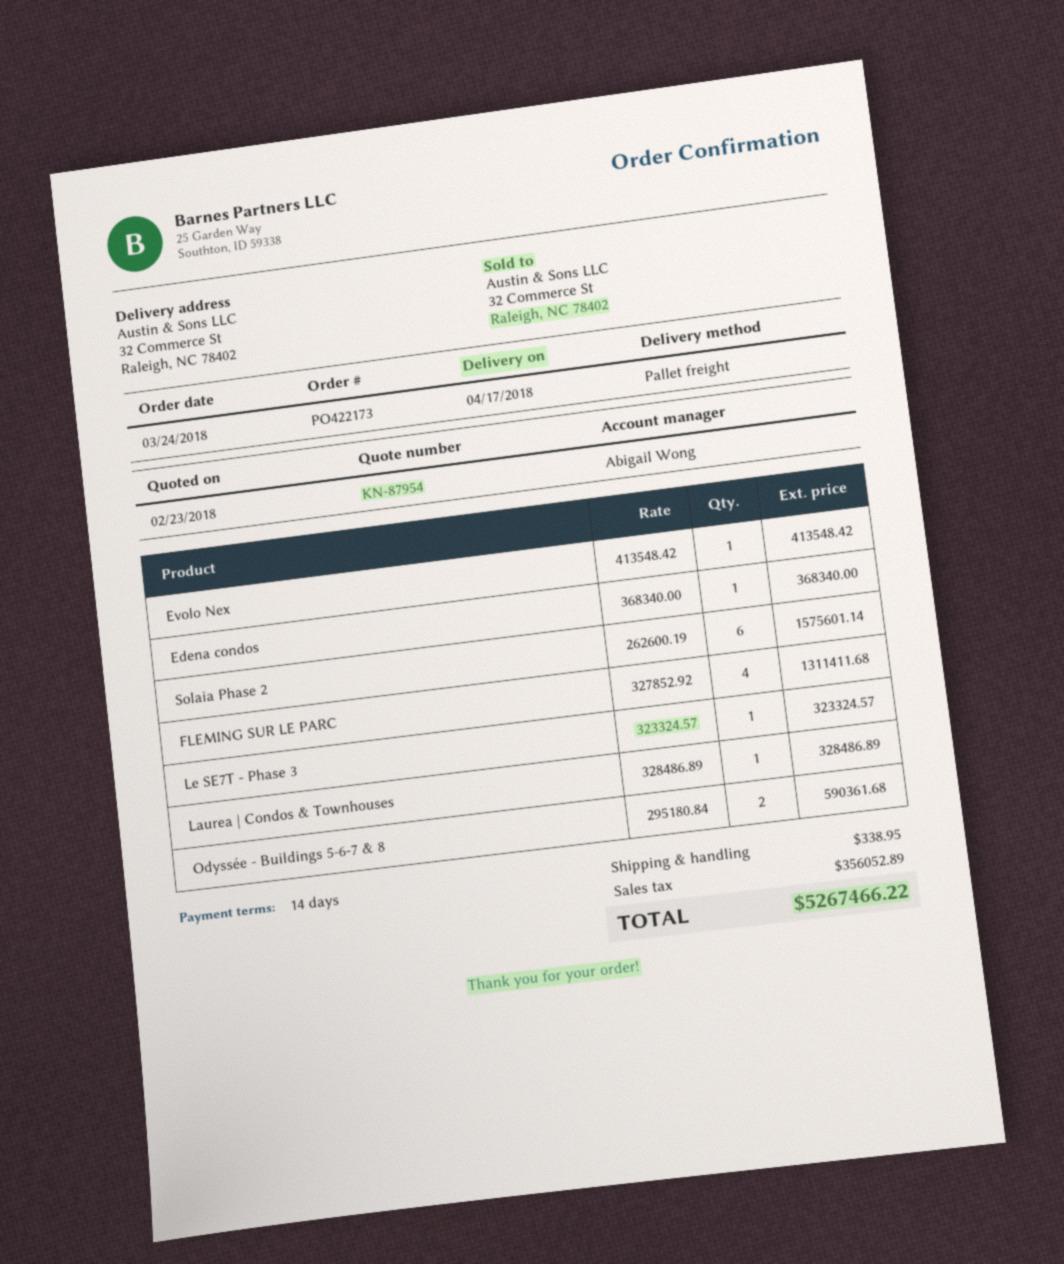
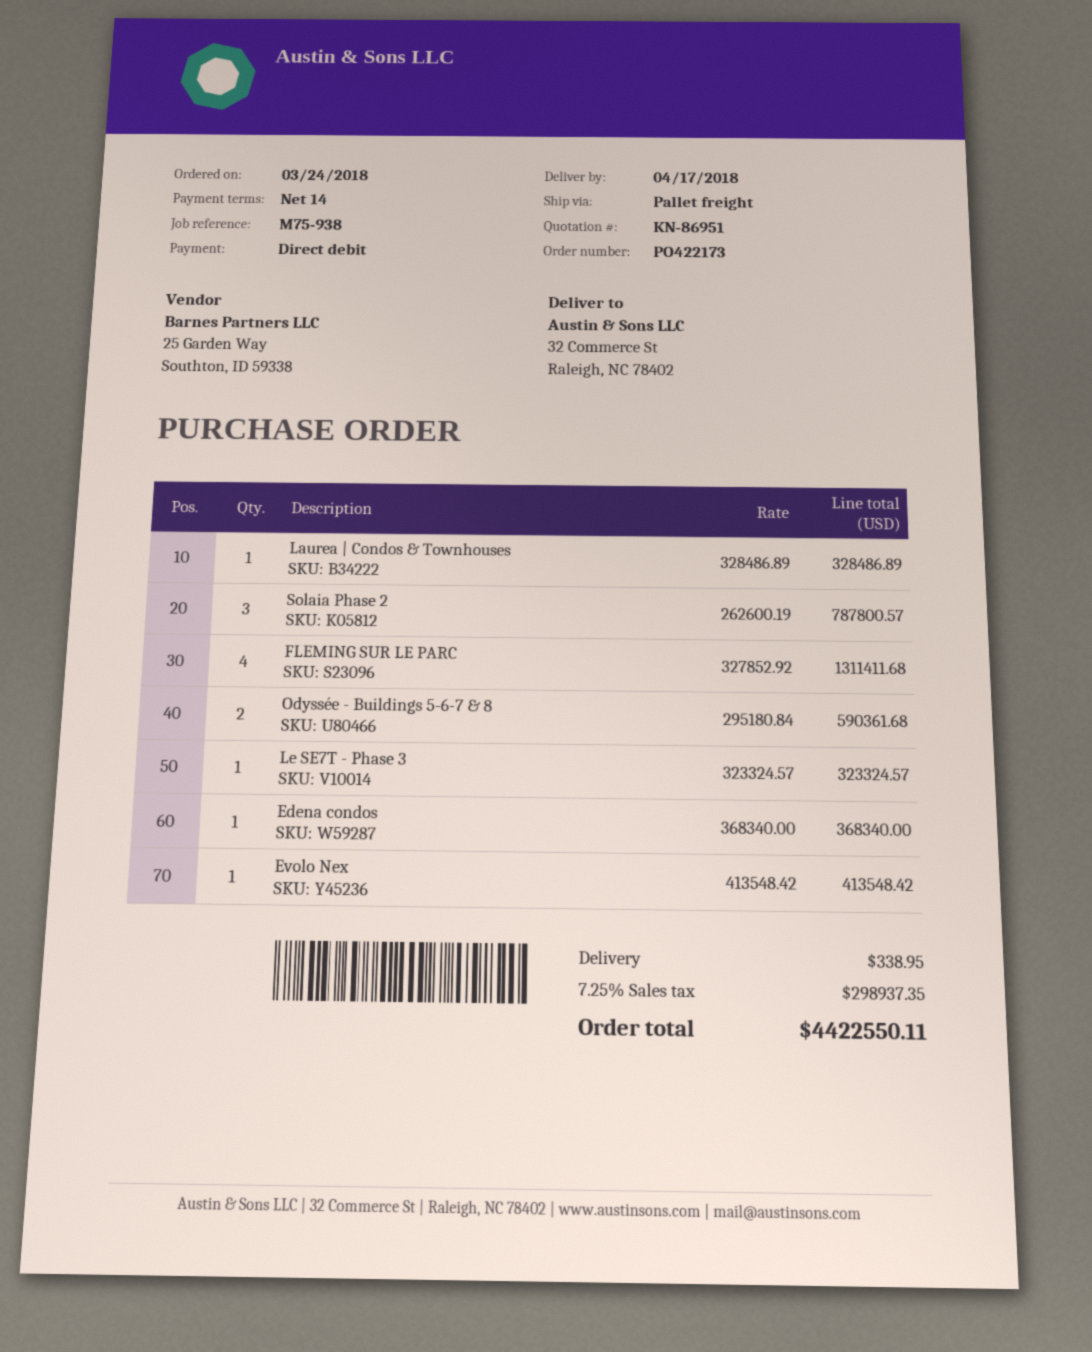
quote number: KN-87954 -> KN-86951
Solaia Phase 2: 6 x 262600.19 = 1575601.14 -> 3 x 262600.19 = 787800.57
tax: 356052.89 -> 298937.35
total: 5267466.22 -> 4422550.11

